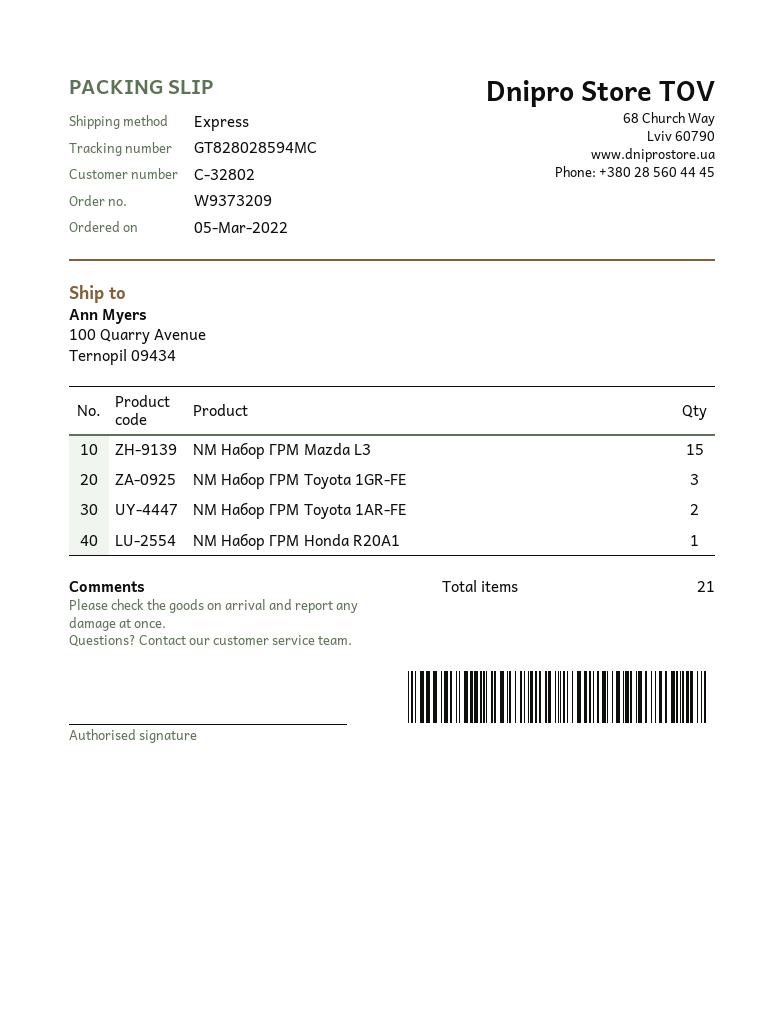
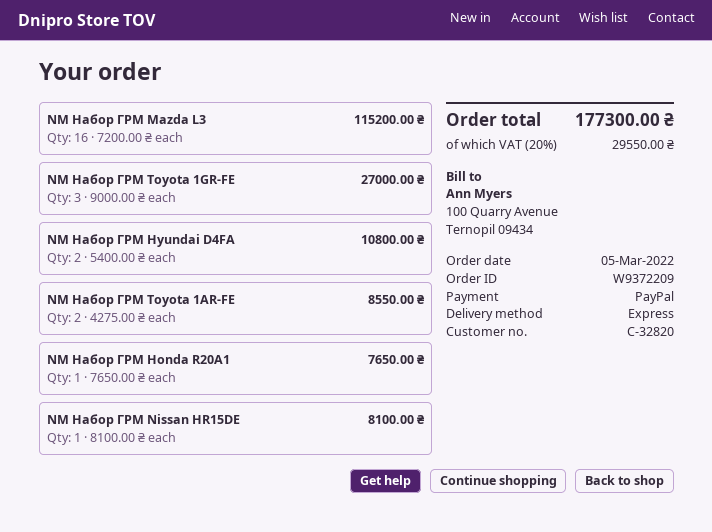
order number: W9373209 -> W9372209
customer number: C-32802 -> C-32820
NM Набор ГРМ Mazda L3: 15 -> 16
NM Набор ГРМ Hyundai D4FA: none -> 2
NM Набор ГРМ Nissan HR15DE: none -> 1

